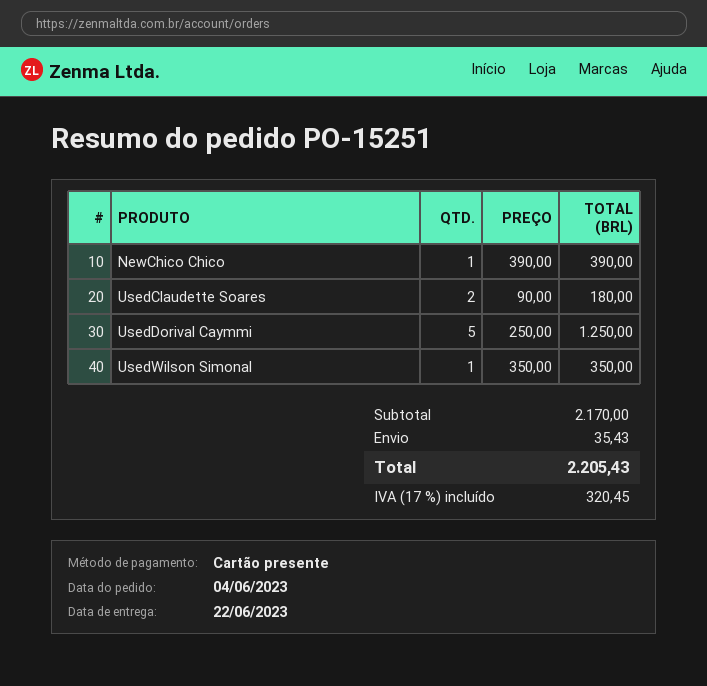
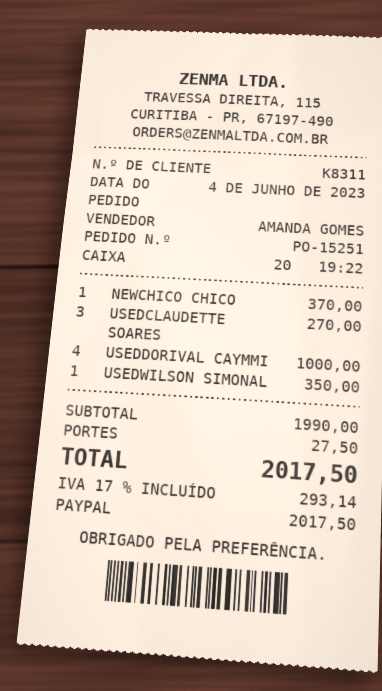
payment method: gift card -> PayPal
NewChico Chico: 1 for 390.00 -> 1 for 370.00
UsedClaudette Soares: 2 for 180.00 -> 3 for 270.00
UsedDorival Caymmi: 5 for 1250.00 -> 4 for 1000.00
subtotal: 2170.00 -> 1990.00
shipping: 35.43 -> 27.50
tax: 17% = 320.45 -> 17% = 293.14
total: 2205.43 -> 2017.50

